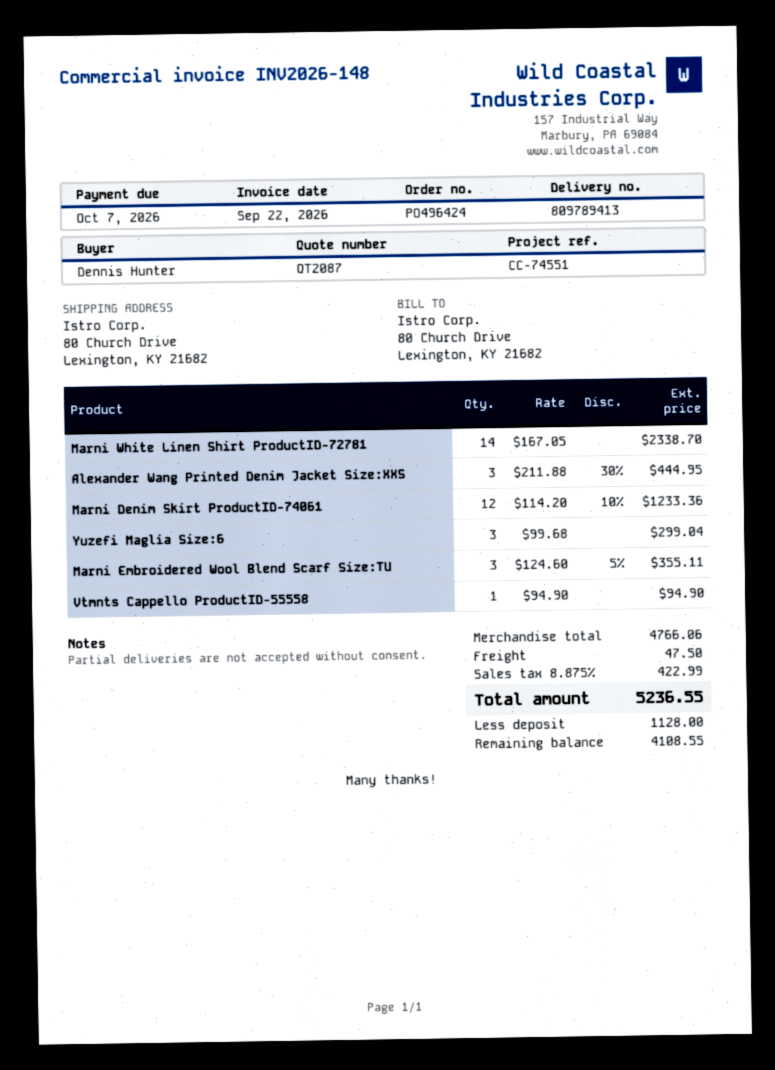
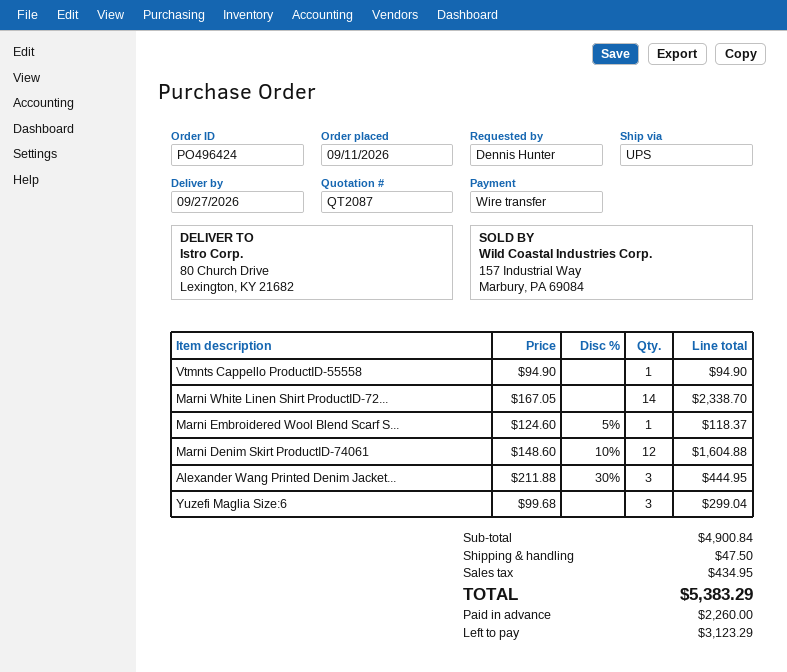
Marni Denim Skirt ProductID-74061: 12 x 114.20 - 10% = 1233.36 -> 12 x 148.60 - 10% = 1604.88
Marni Embroidered Wool Blend Scarf Size:TU: 3 x 124.60 - 5% = 355.11 -> 1 x 124.60 - 5% = 118.37
subtotal: 4766.06 -> 4900.84
tax: 422.99 -> 434.95
total: 5236.55 -> 5383.29
deposit: 1128.00 -> 2260.00
balance: 4108.55 -> 3123.29

